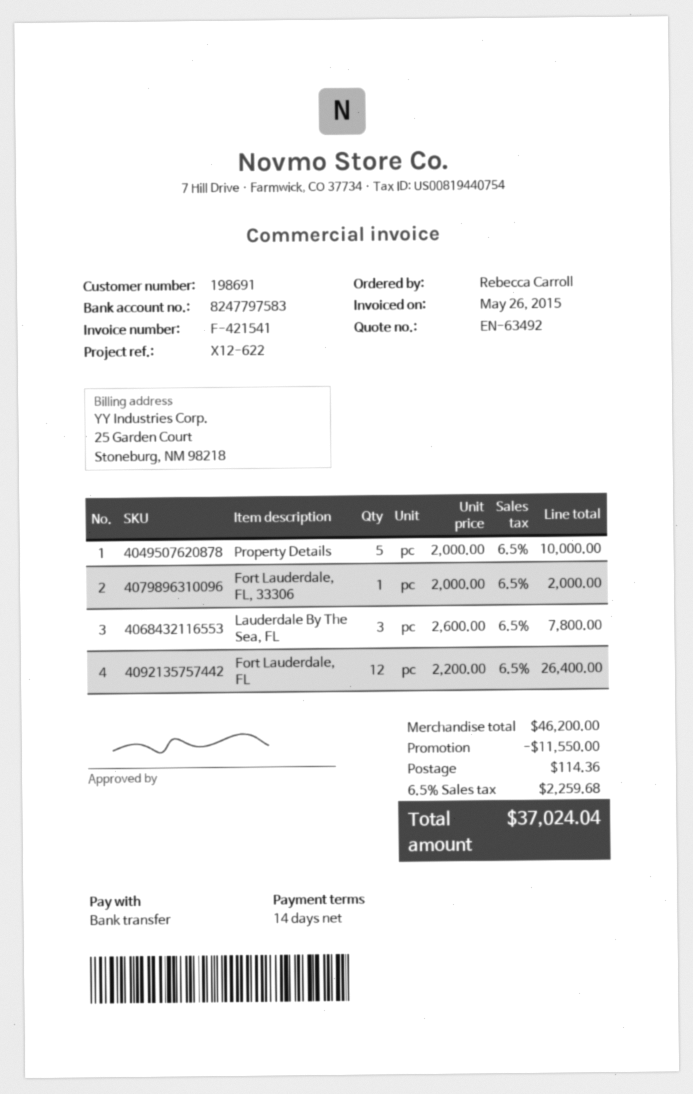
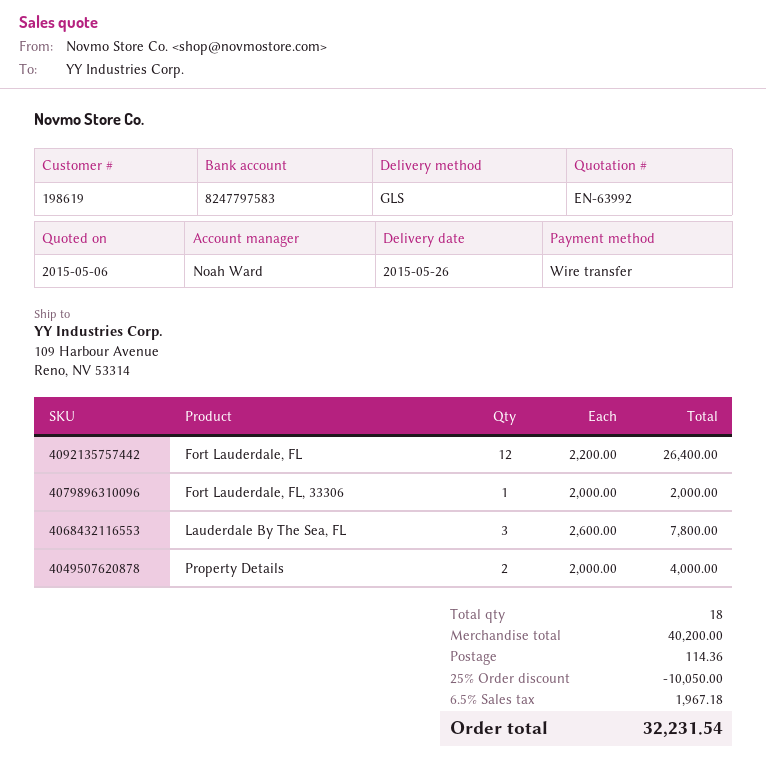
quote number: EN-63492 -> EN-63992
customer number: 198691 -> 198619
Property Details: 5 x 2000.00 = 10000.00 -> 2 x 2000.00 = 4000.00
subtotal: 46200.00 -> 40200.00
discount: 11550.00 -> 10050.00
tax: 6.5% = 2259.68 -> 6.5% = 1967.18
total: 37024.04 -> 32231.54

